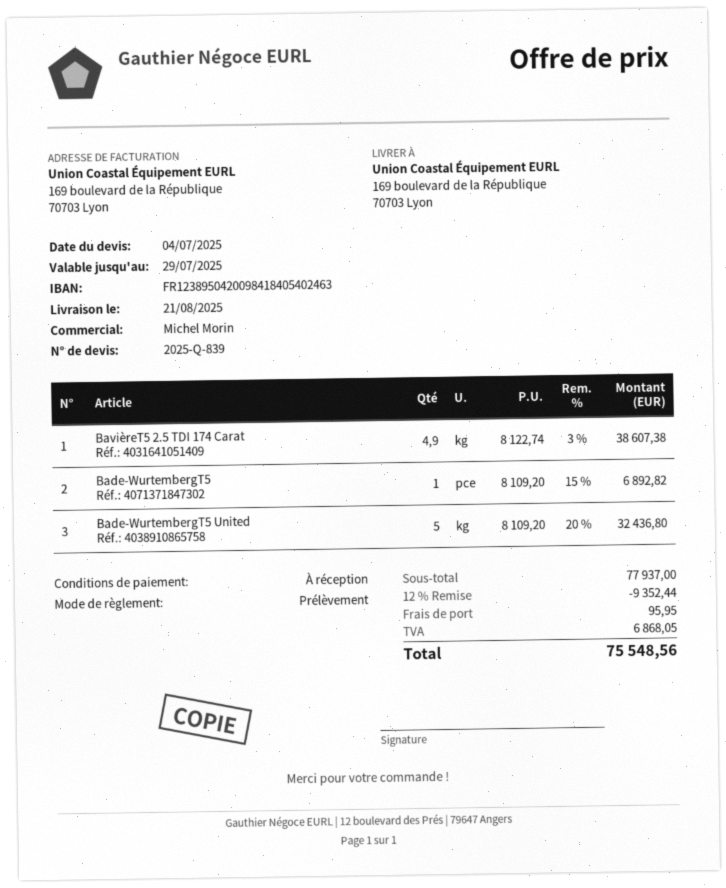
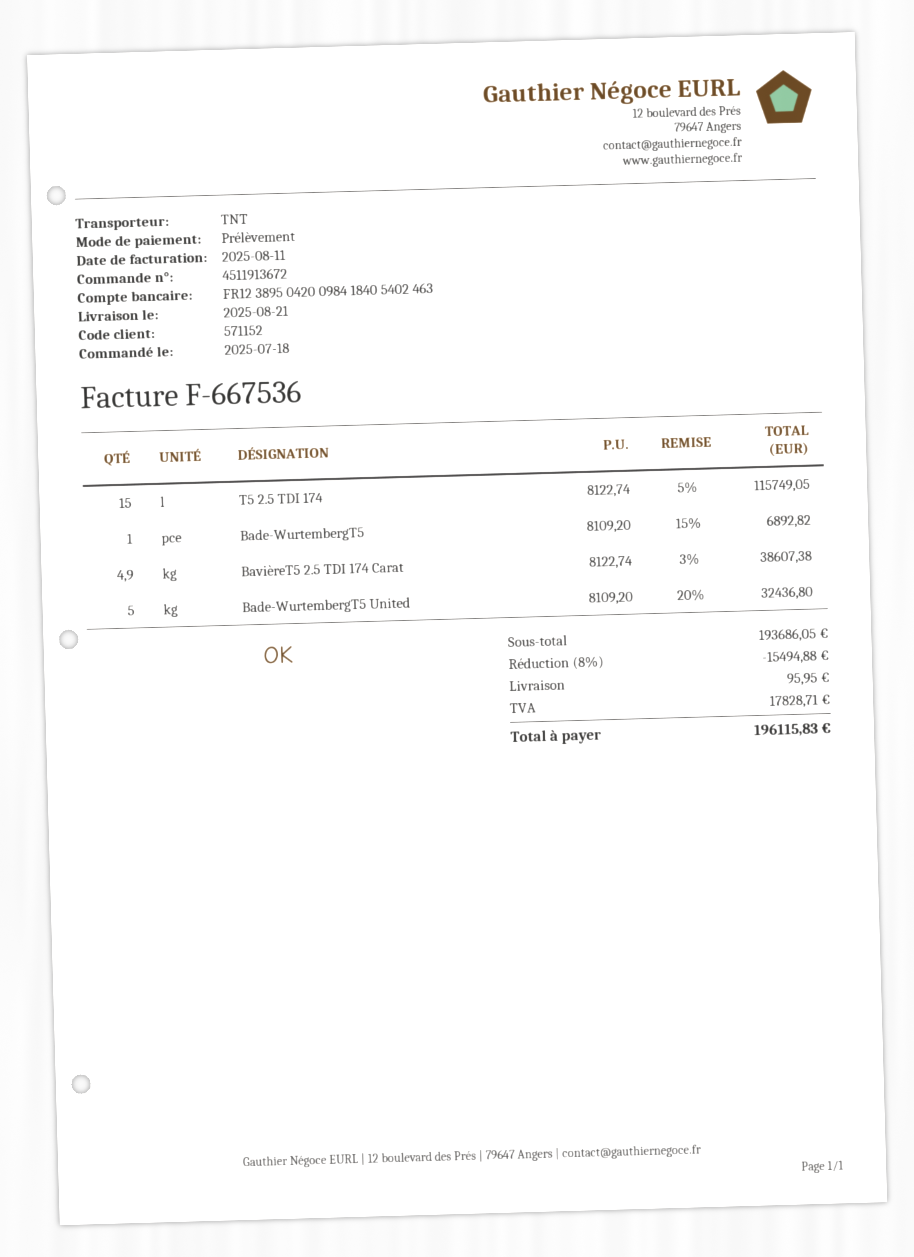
T5 2.5 TDI 174: none -> 15 x 8122.74 - 5% = 115749.05
subtotal: 77937.00 -> 193686.05
discount: 12% = 9352.44 -> 8% = 15494.88
tax: 6868.05 -> 17828.71
total: 75548.56 -> 196115.83

